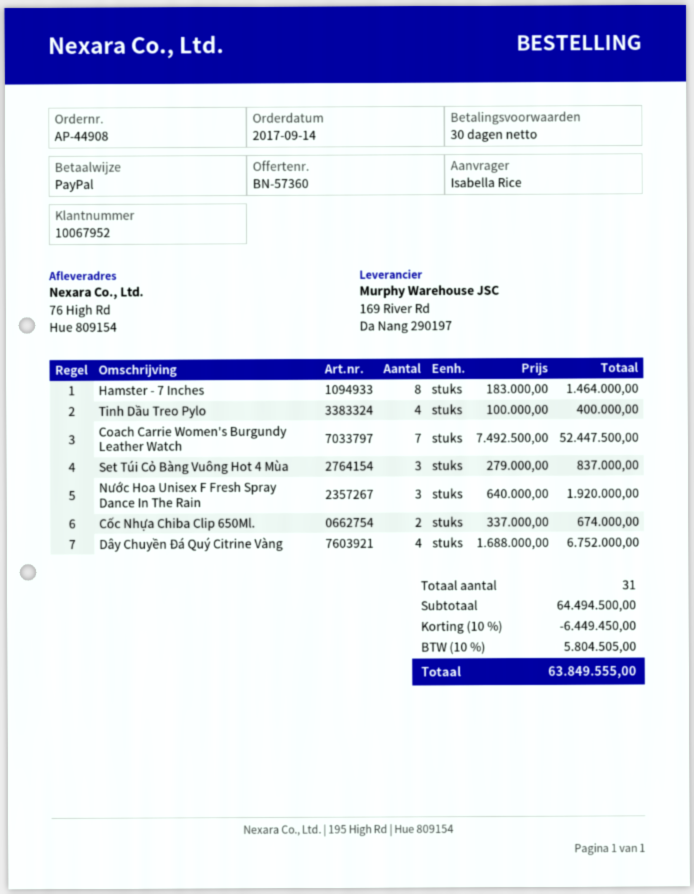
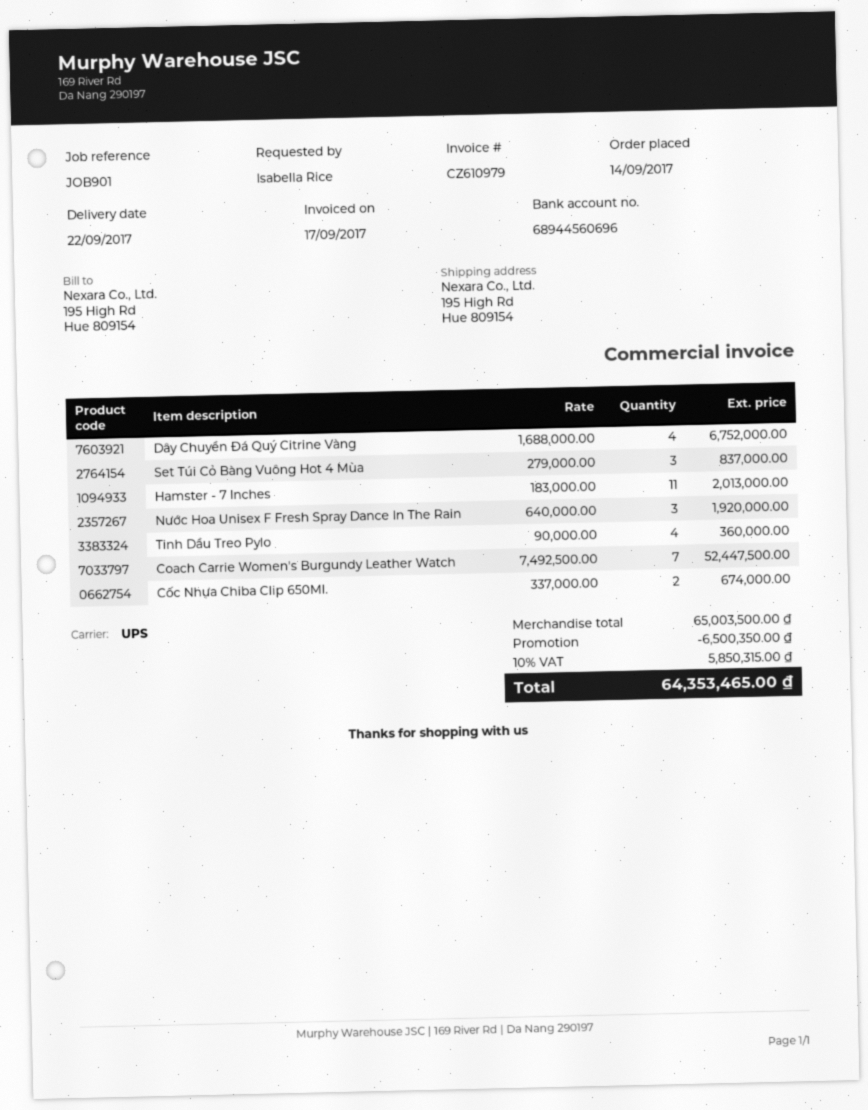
ship to: 76 High Rd, Hue 809154 -> 195 High Rd, Hue 809154
Hamster - 7 Inches: 8 x 183000.00 = 1464000.00 -> 11 x 183000.00 = 2013000.00
Tinh Dầu Treo Pylo: 4 x 100000.00 = 400000.00 -> 4 x 90000.00 = 360000.00
subtotal: 64494500.00 -> 65003500.00
discount: 6449450.00 -> 6500350.00
tax: 10% = 5804505.00 -> 10% = 5850315.00
total: 63849555.00 -> 64353465.00

